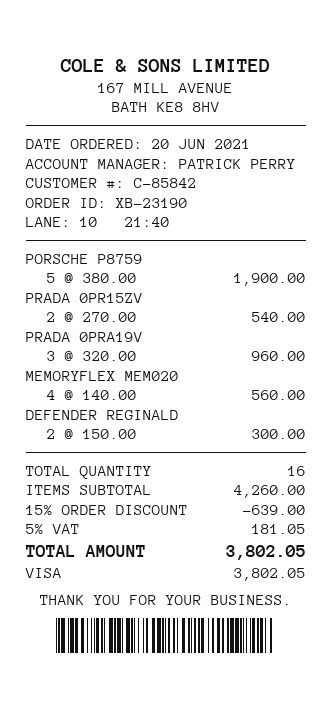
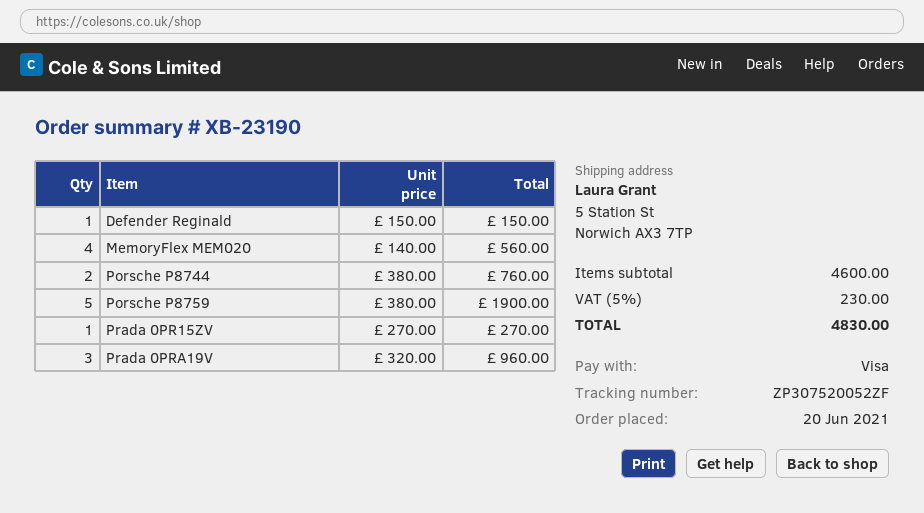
PRADA 0PR15ZV: 2 x 270.00 = 540.00 -> 1 x 270.00 = 270.00
DEFENDER REGINALD: 2 x 150.00 = 300.00 -> 1 x 150.00 = 150.00
Porsche P8744: none -> 2 x 380.00 = 760.00
subtotal: 4260.00 -> 4600.00
discount: 15% = 639.00 -> none
tax: 5% = 181.05 -> 5% = 230.00
total: 3802.05 -> 4830.00

